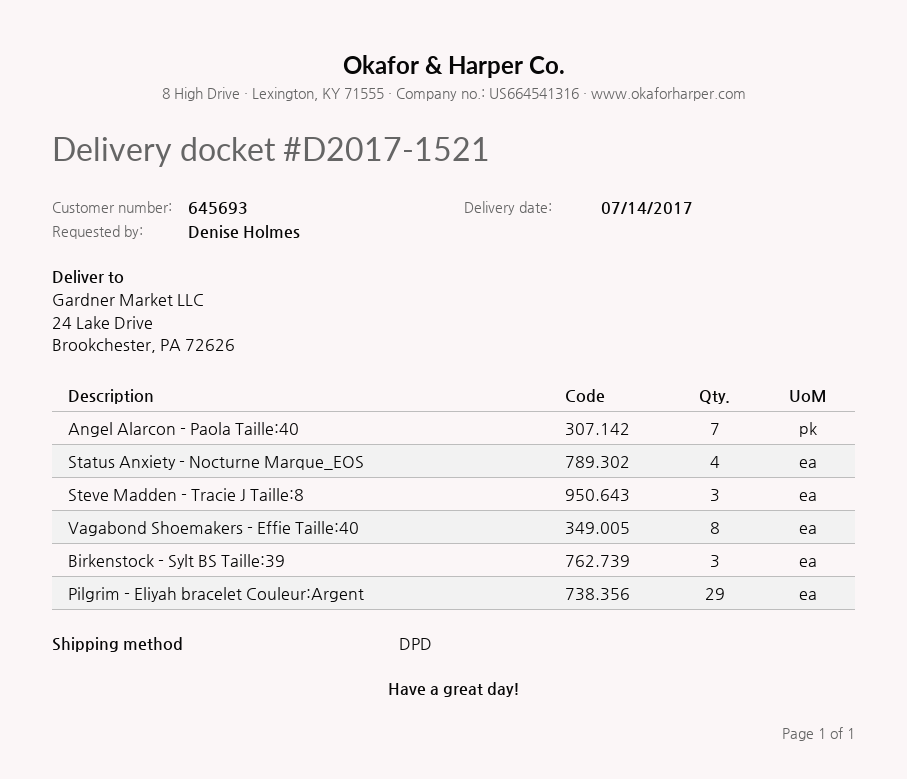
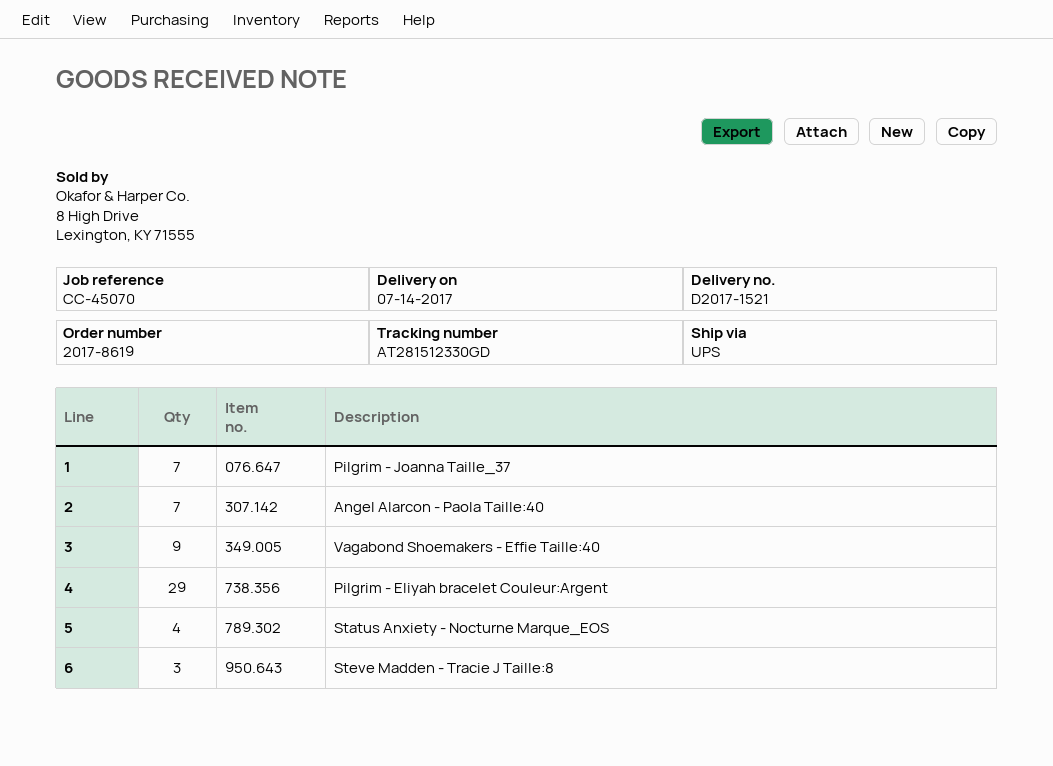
shipping method: DPD -> UPS
Vagabond Shoemakers - Effie Taille:40: 8 -> 9
Birkenstock - Sylt BS Taille:39: 3 -> none
Pilgrim - Joanna Taille_37: none -> 7

